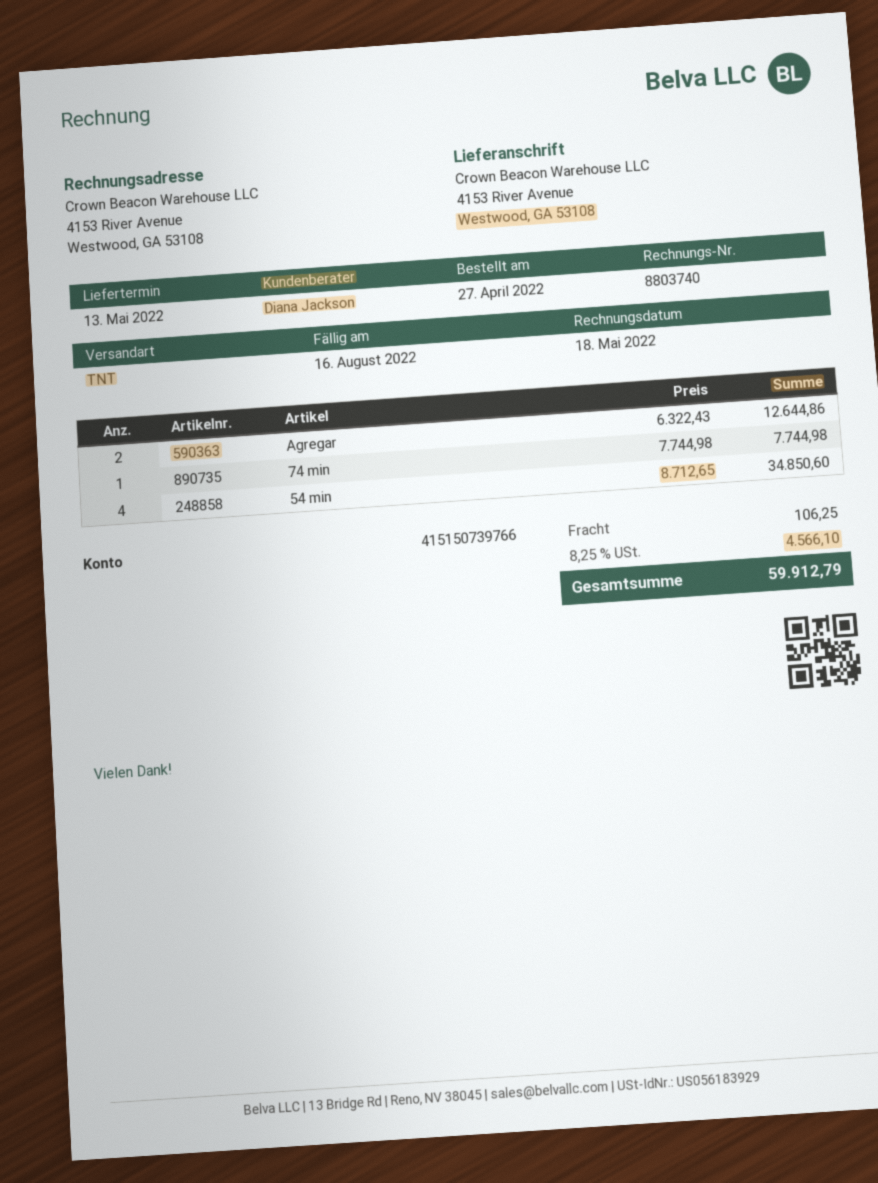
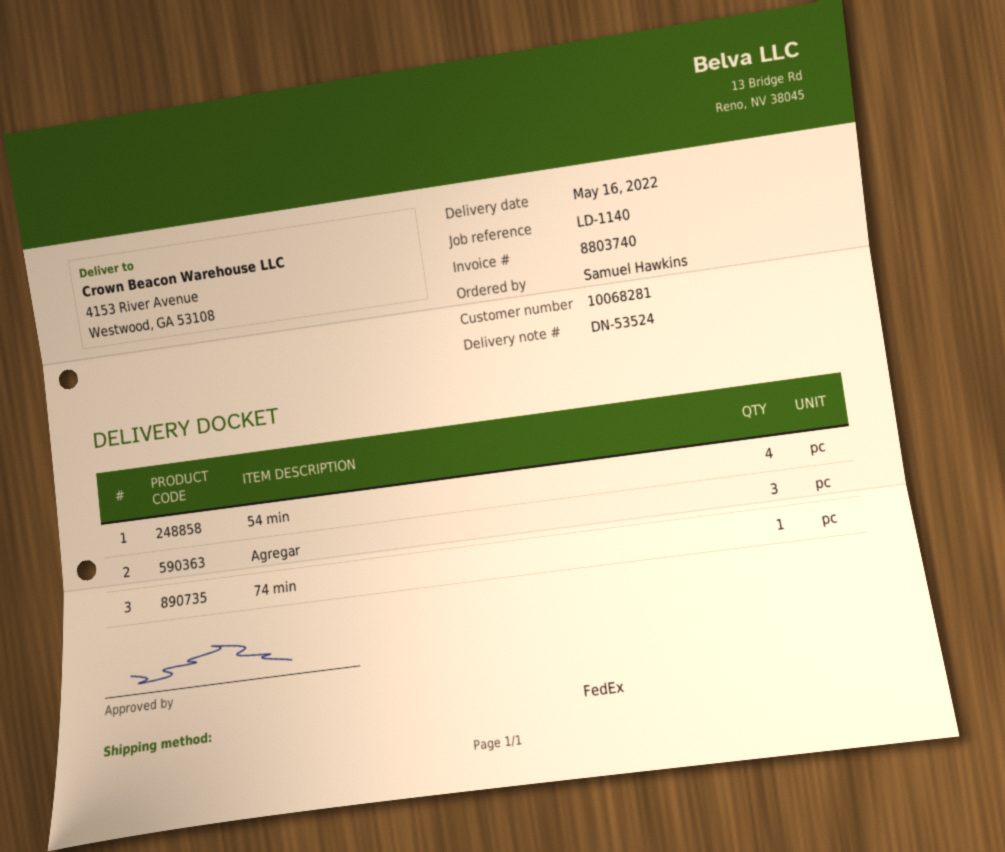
delivery date: 2022-05-13 -> 2022-05-16
shipping method: TNT -> FedEx
Agregar: 2 -> 3

